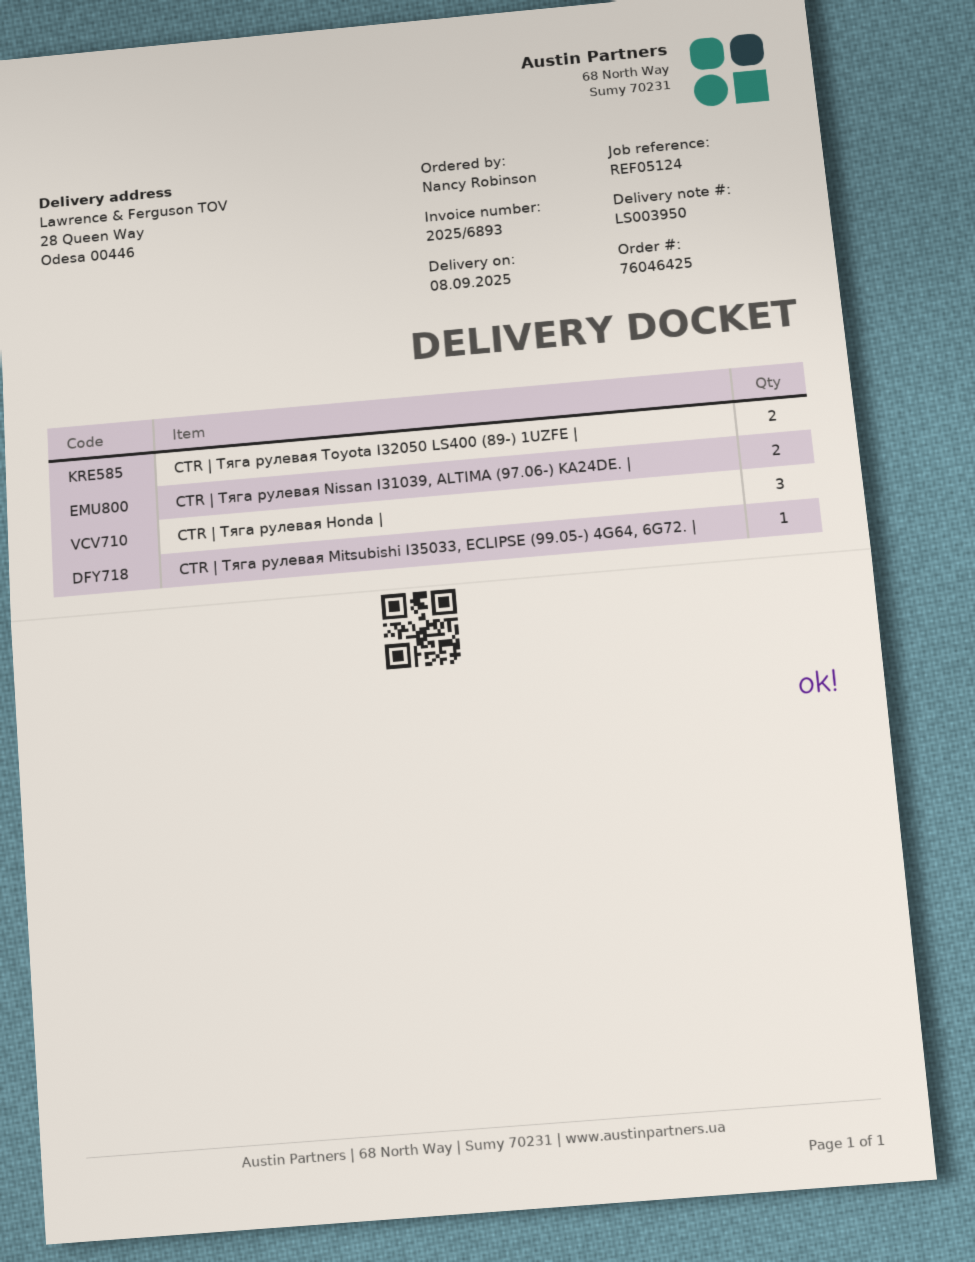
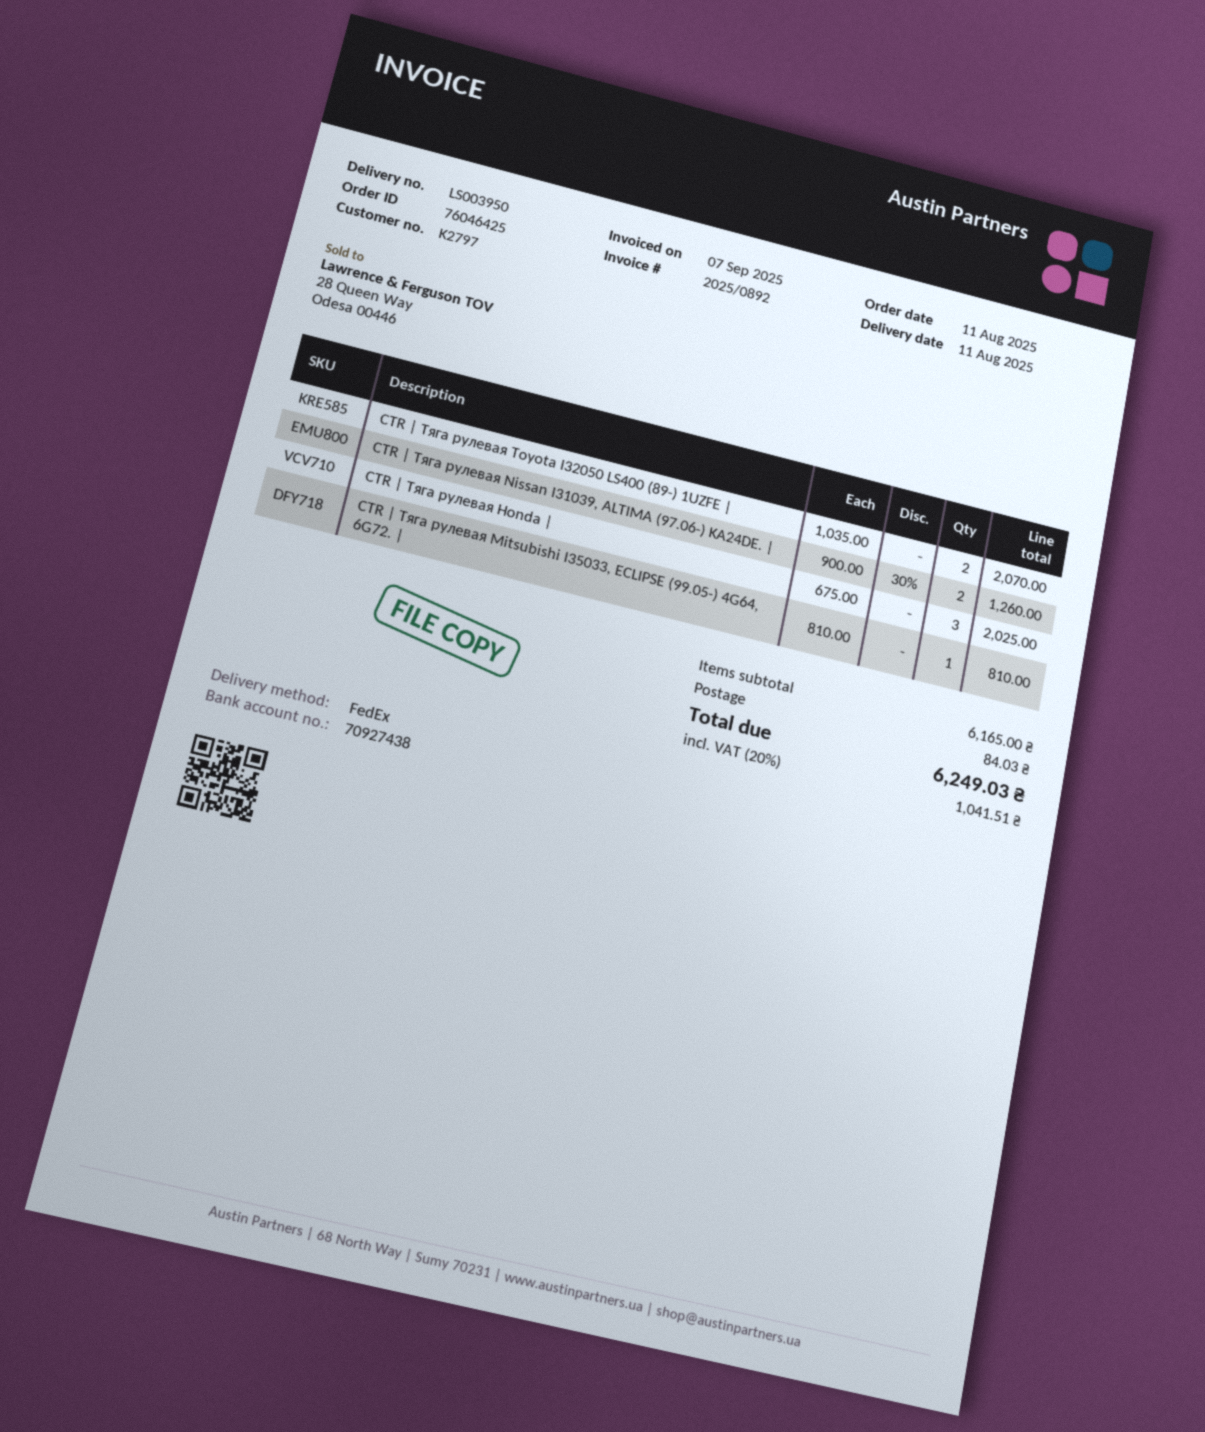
delivery date: 2025-09-08 -> 2025-08-11
invoice number: 2025/6893 -> 2025/0892

